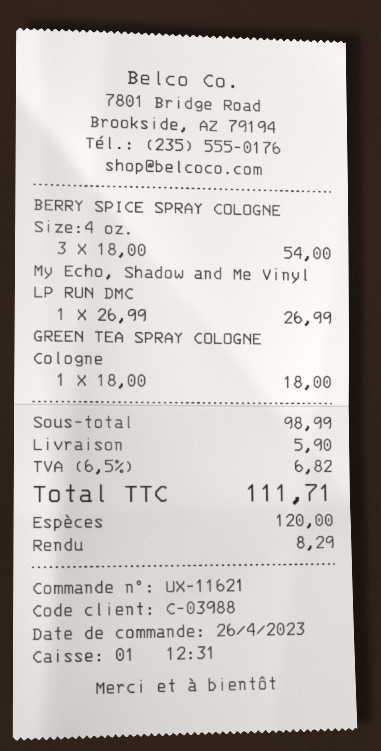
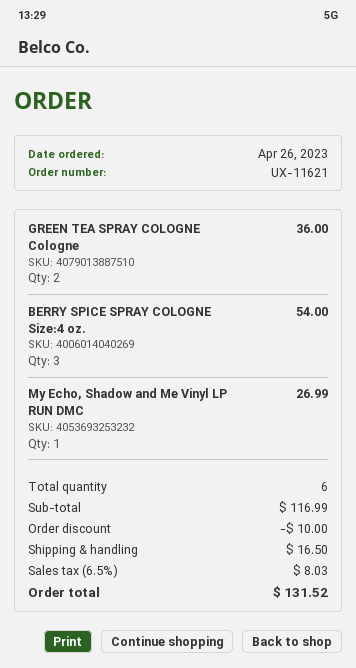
GREEN TEA SPRAY COLOGNE Cologne: 1 for 18.00 -> 2 for 36.00
subtotal: 98.99 -> 116.99
discount: none -> 10.00
shipping: 5.90 -> 16.50
tax: 6.5% = 6.82 -> 6.5% = 8.03
total: 111.71 -> 131.52

